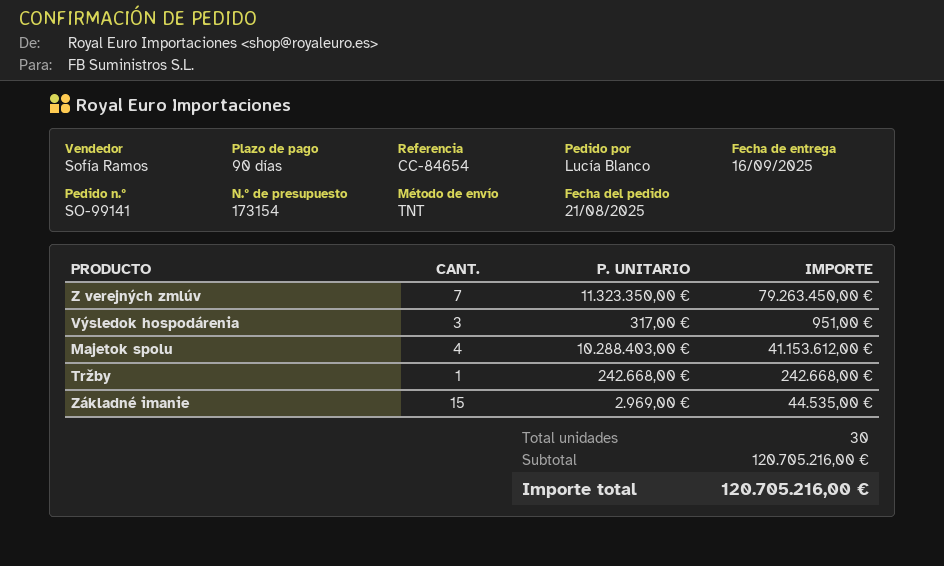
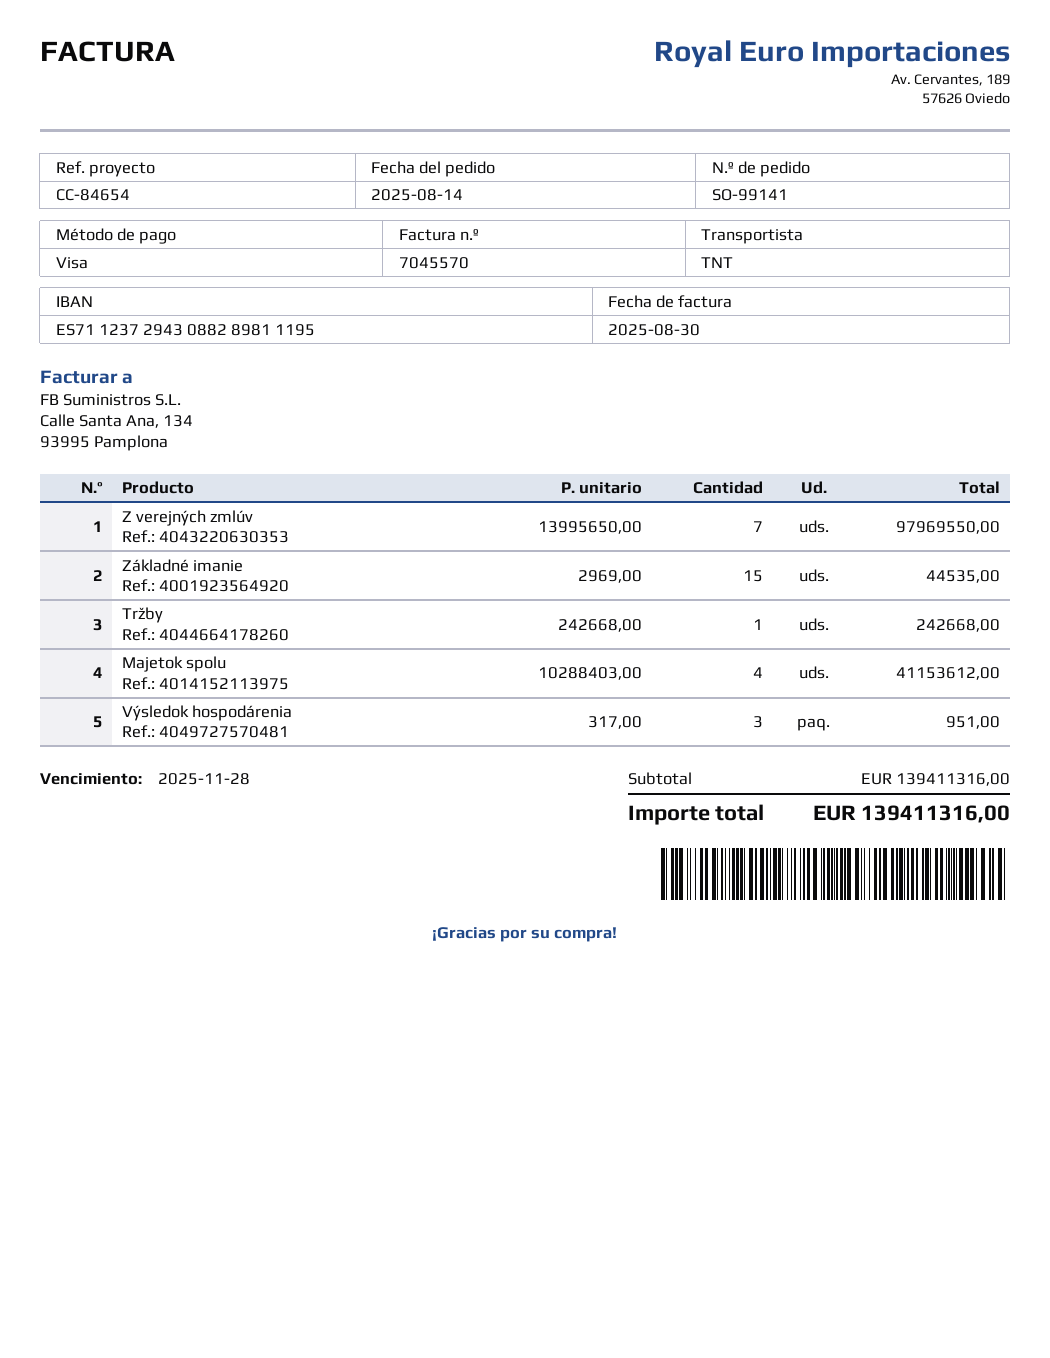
order date: 2025-08-21 -> 2025-08-14
Z verejných zmlúv: 7 x 11323350.00 = 79263450.00 -> 7 x 13995650.00 = 97969550.00
subtotal: 120705216.00 -> 139411316.00
total: 120705216.00 -> 139411316.00

